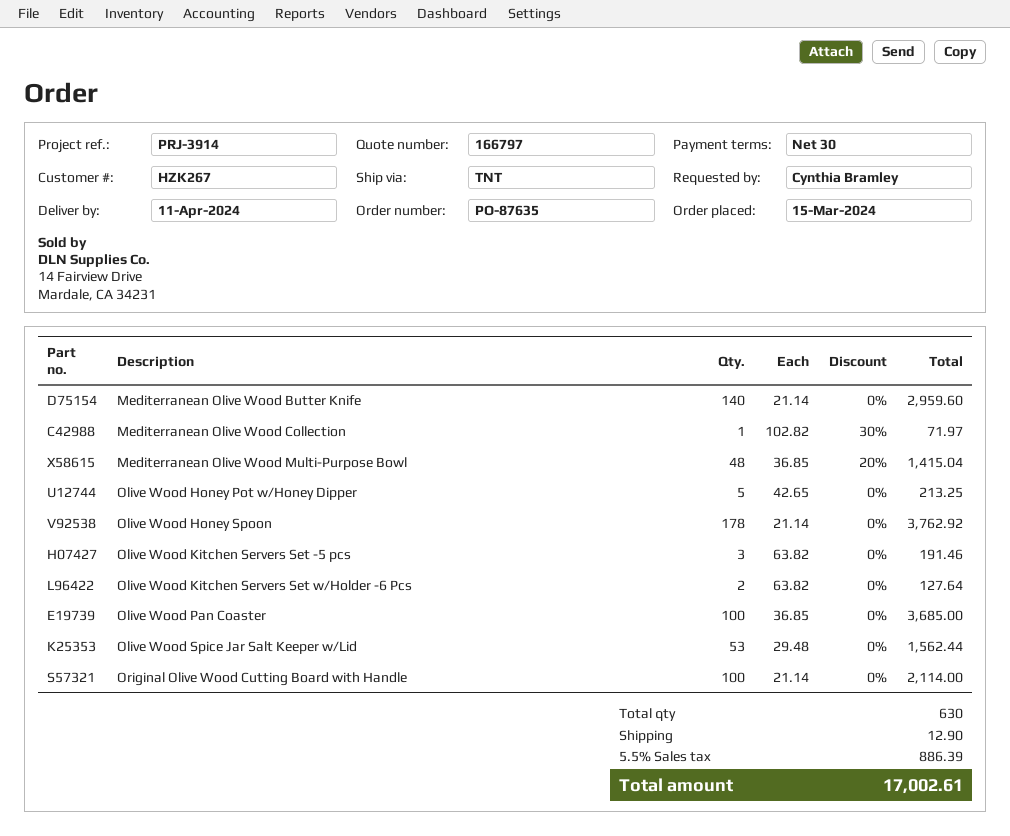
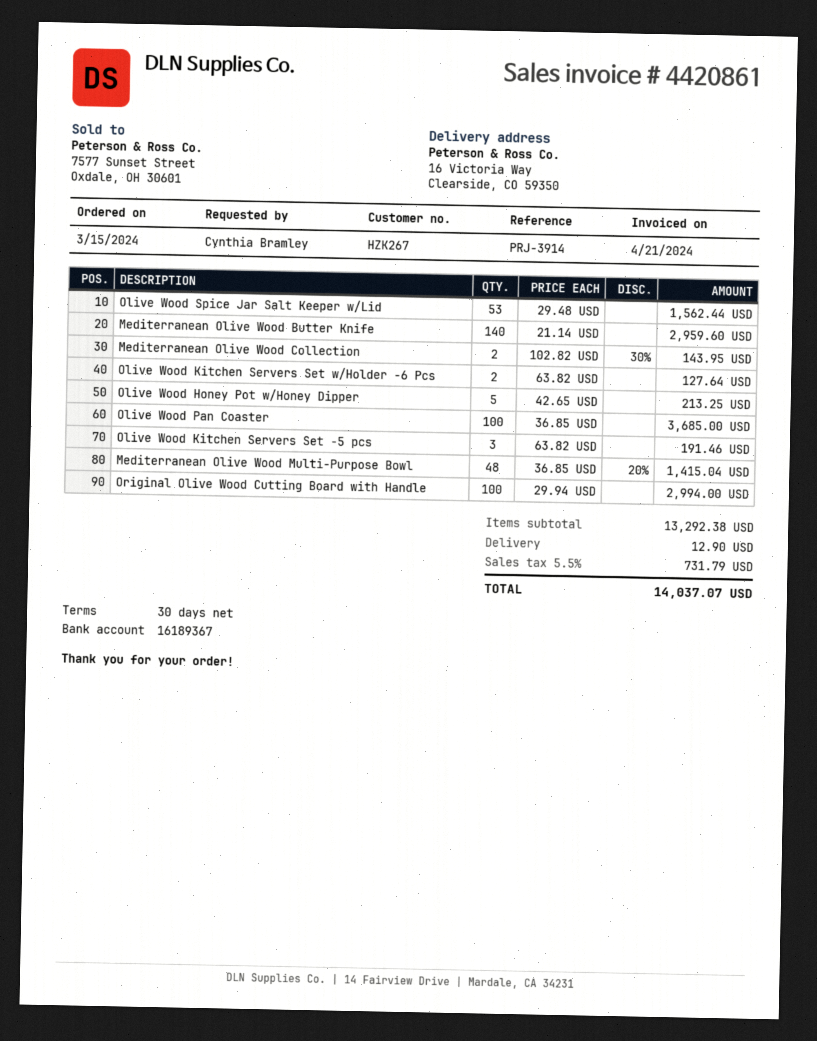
Mediterranean Olive Wood Collection: 1 x 102.82 - 30% = 71.97 -> 2 x 102.82 - 30% = 143.95
Olive Wood Honey Spoon: 178 x 21.14 = 3762.92 -> none
Original Olive Wood Cutting Board with Handle: 100 x 21.14 = 2114.00 -> 100 x 29.94 = 2994.00
tax: 5.5% = 886.39 -> 5.5% = 731.79
total: 17002.61 -> 14037.07

